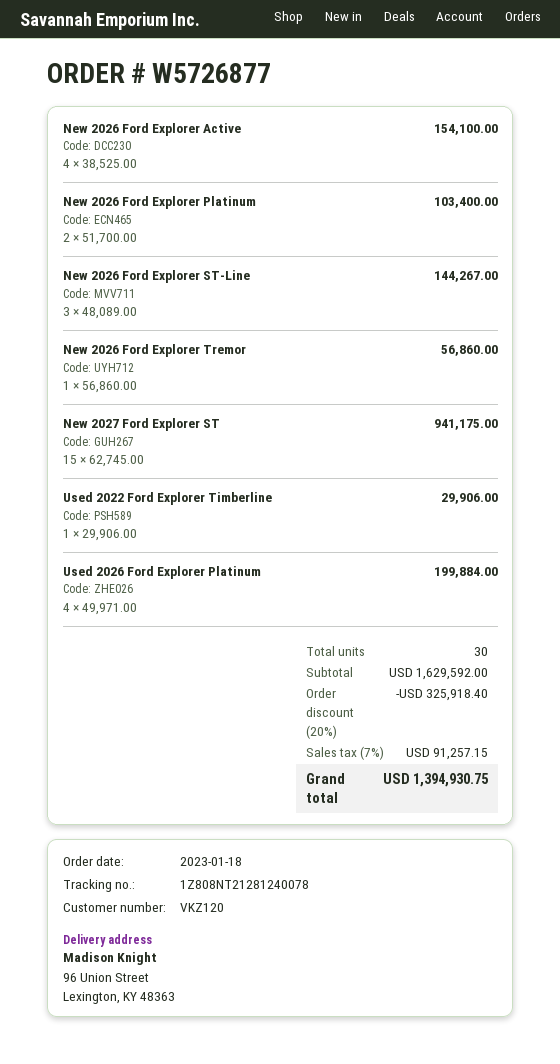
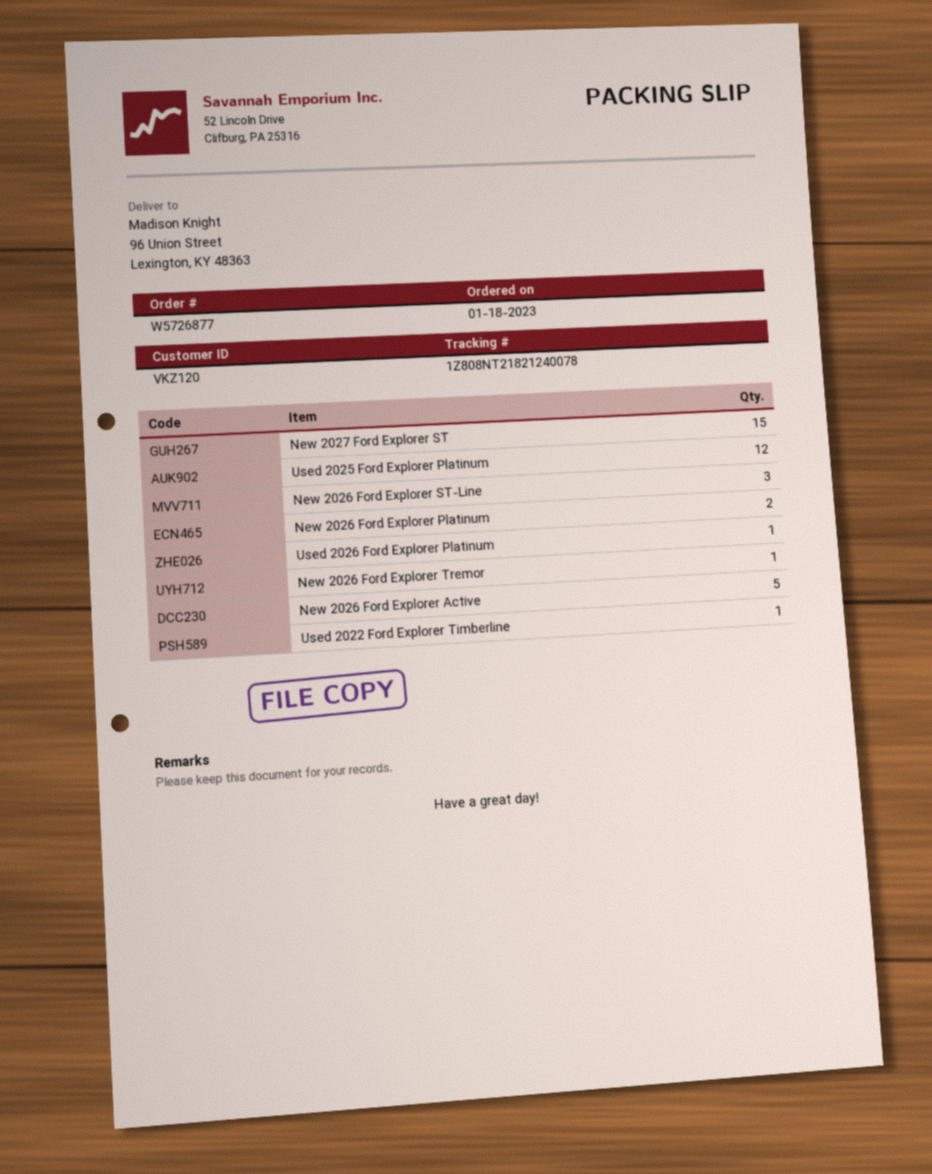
tracking number: 1Z808NT21281240078 -> 1Z808NT21821240078
New 2026 Ford Explorer Active: 4 -> 5
Used 2026 Ford Explorer Platinum: 4 -> 1
Used 2025 Ford Explorer Platinum: none -> 12

